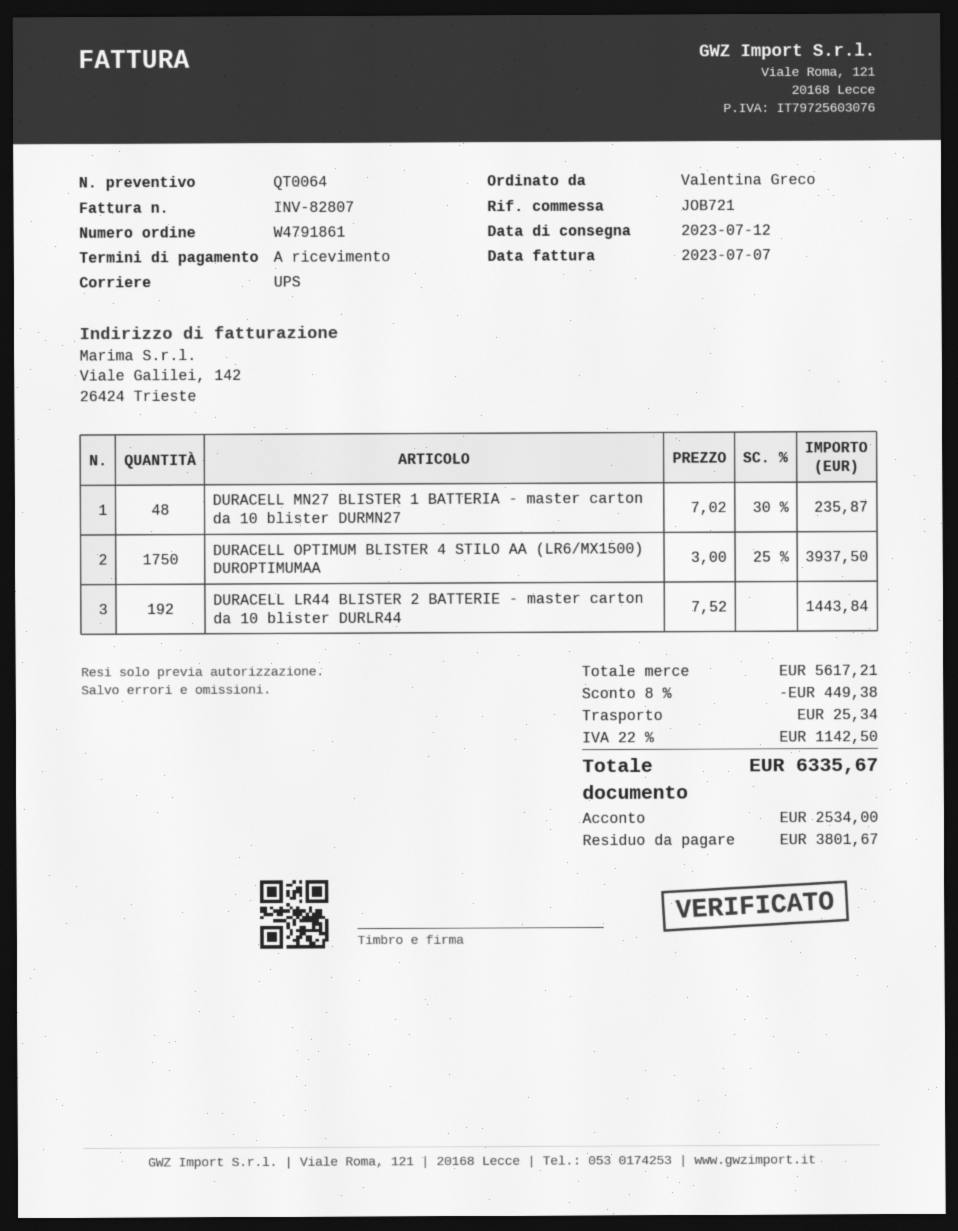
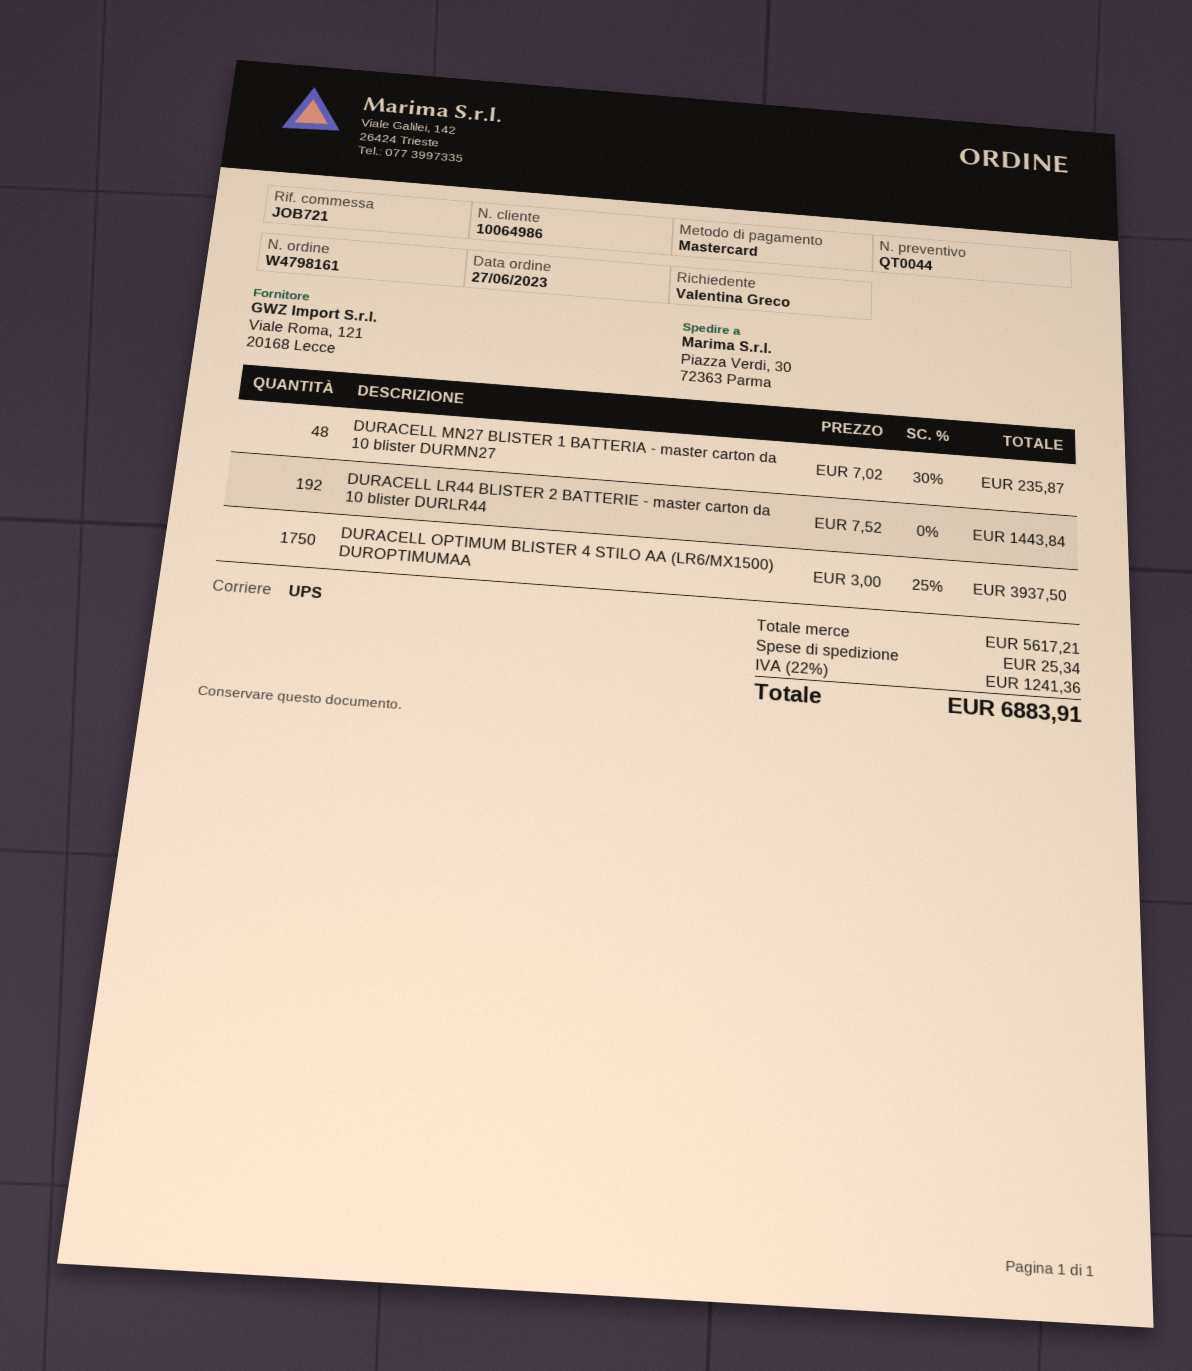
quote number: QT0064 -> QT0044
order number: W4791861 -> W4798161
discount: 8% = 449.38 -> none
tax: 22% = 1142.50 -> 22% = 1241.36
total: 6335.67 -> 6883.91

